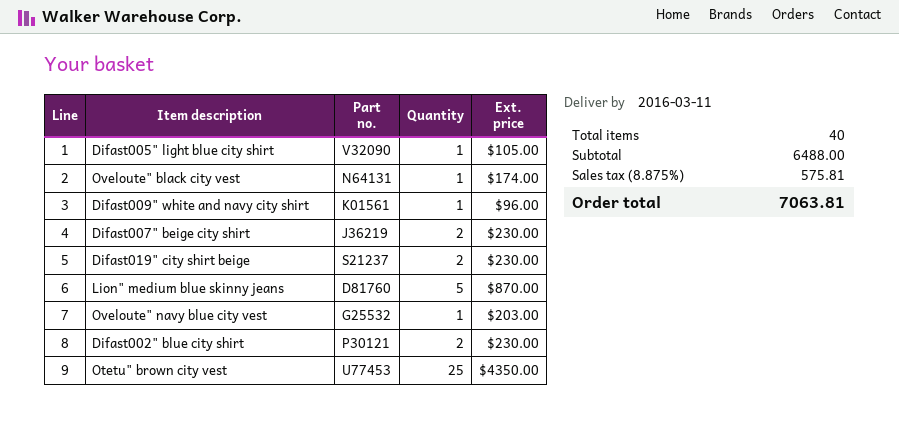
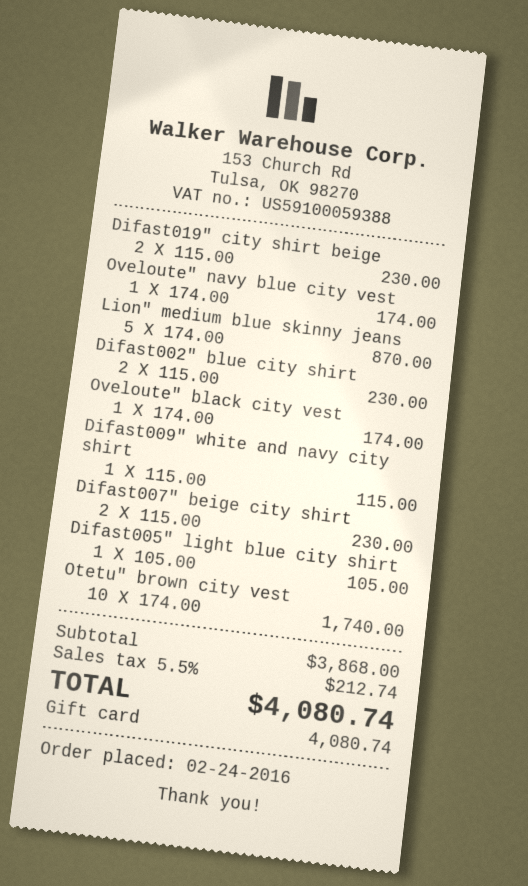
Difast009" white and navy city shirt: 1 for 96.00 -> 1 for 115.00
Oveloute" navy blue city vest: 1 for 203.00 -> 1 for 174.00
Otetu" brown city vest: 25 for 4350.00 -> 10 for 1740.00
subtotal: 6488.00 -> 3868.00
tax: 8.875% = 575.81 -> 5.5% = 212.74
total: 7063.81 -> 4080.74

